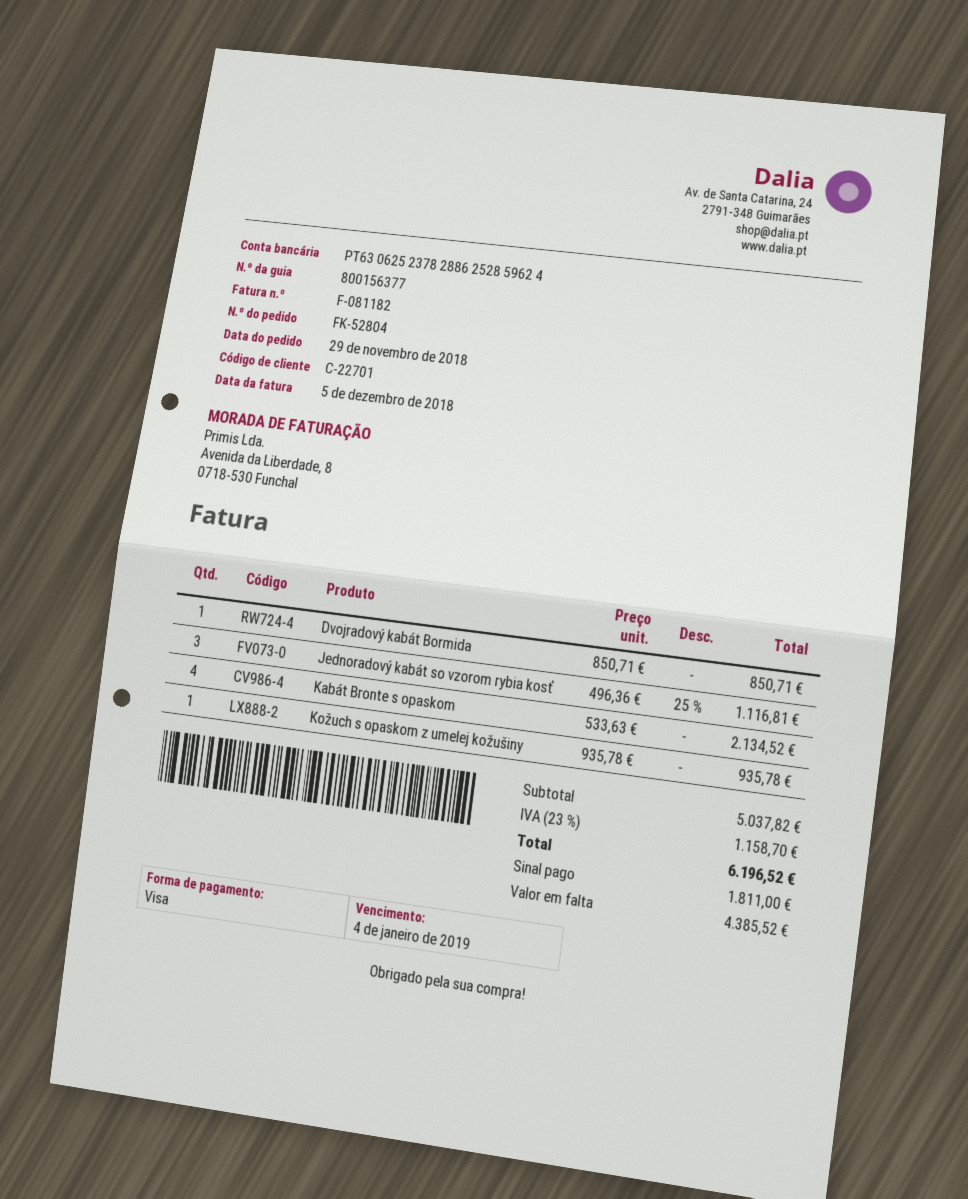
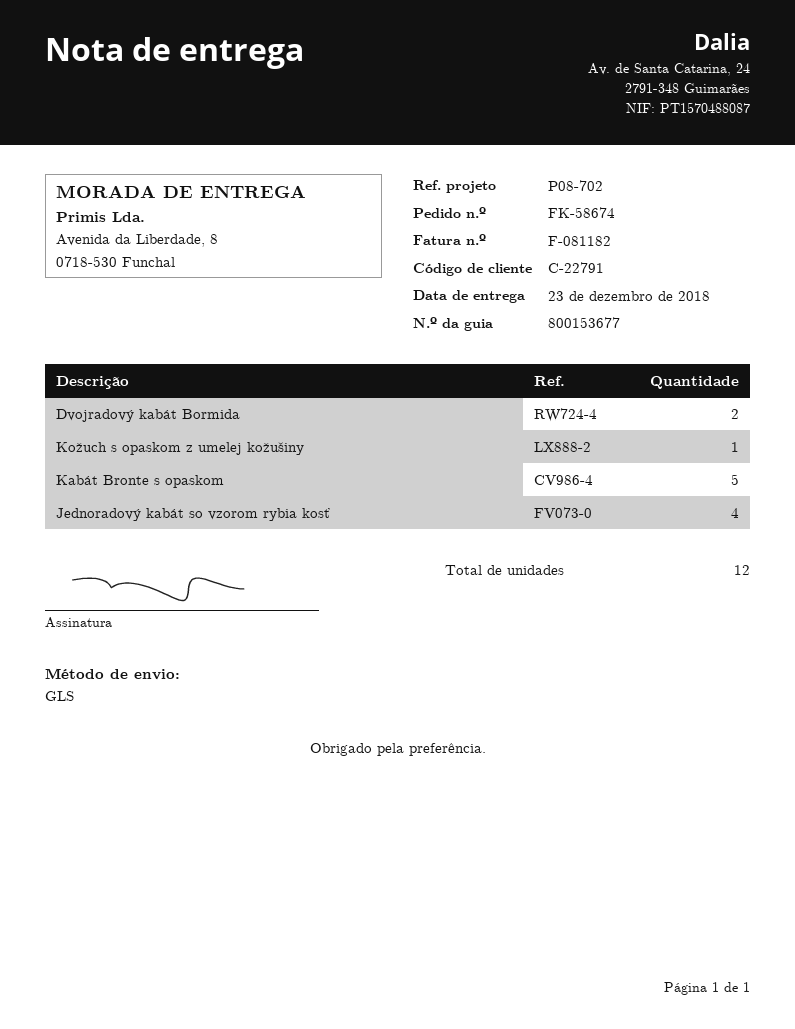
order number: FK-52804 -> FK-58674
delivery note number: 800156377 -> 800153677
customer number: C-22701 -> C-22791
Dvojradový kabát Bormida: 1 -> 2
Jednoradový kabát so vzorom rybia kosť: 3 -> 4
Kabát Bronte s opaskom: 4 -> 5

